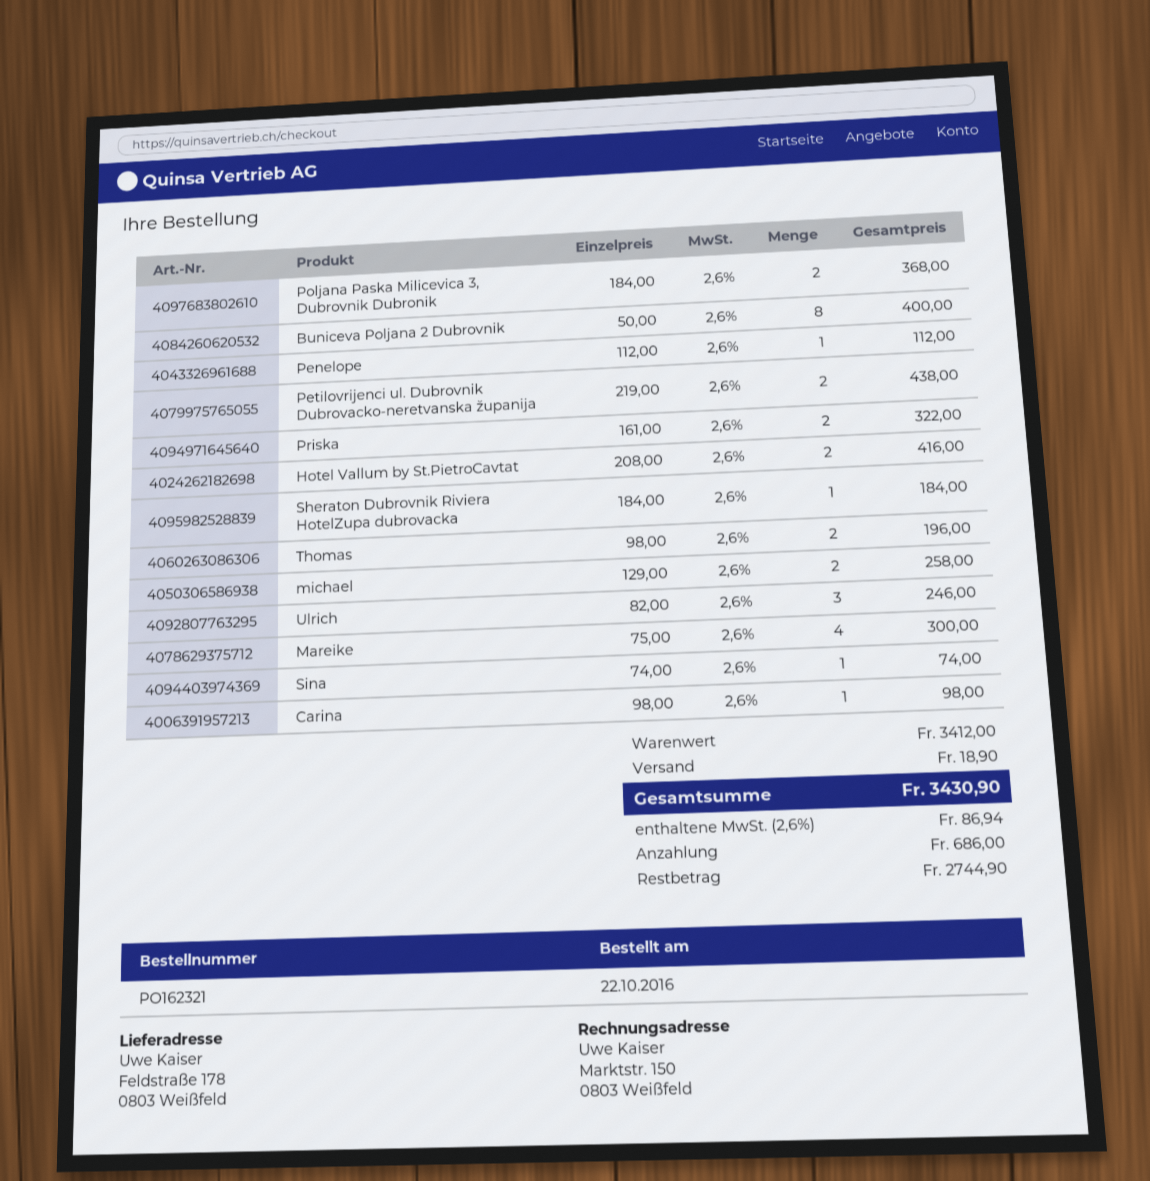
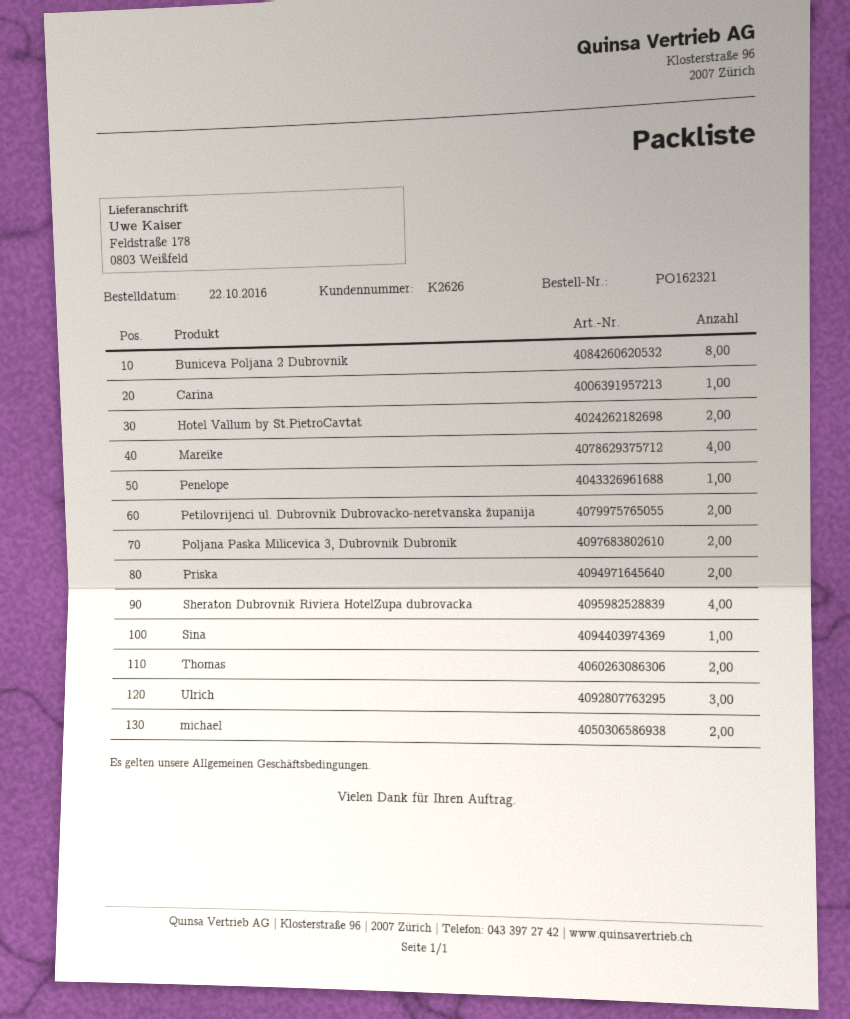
Sheraton Dubrovnik Riviera HotelZupa dubrovacka: 1 -> 4

